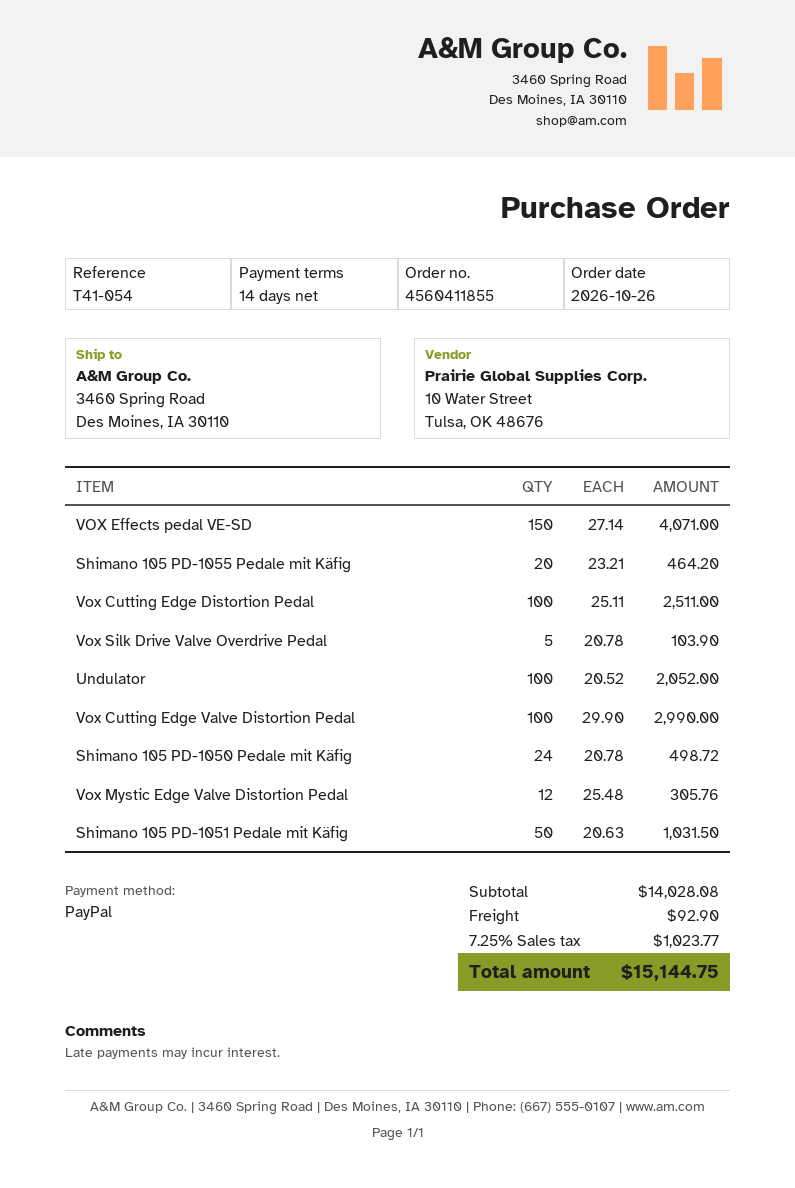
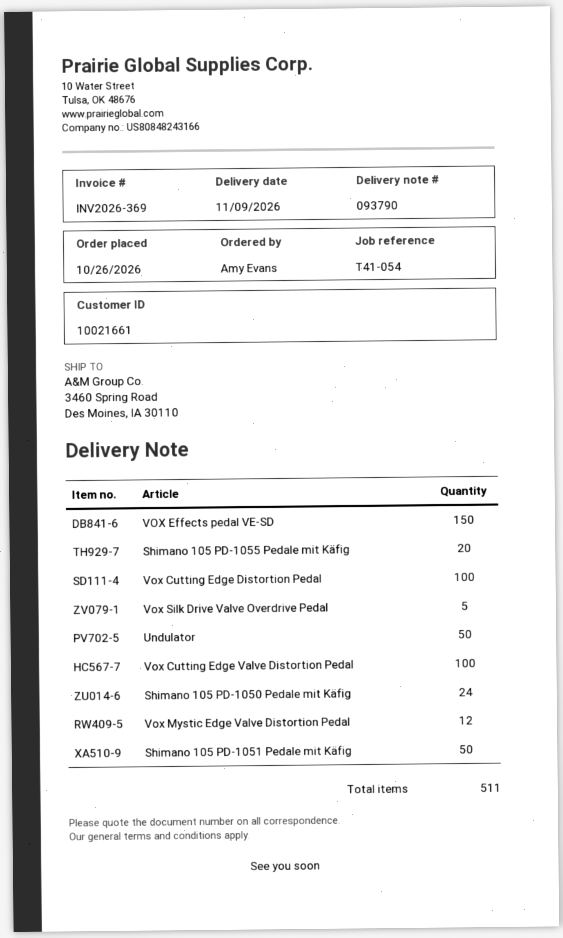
Undulator: 100 -> 50

